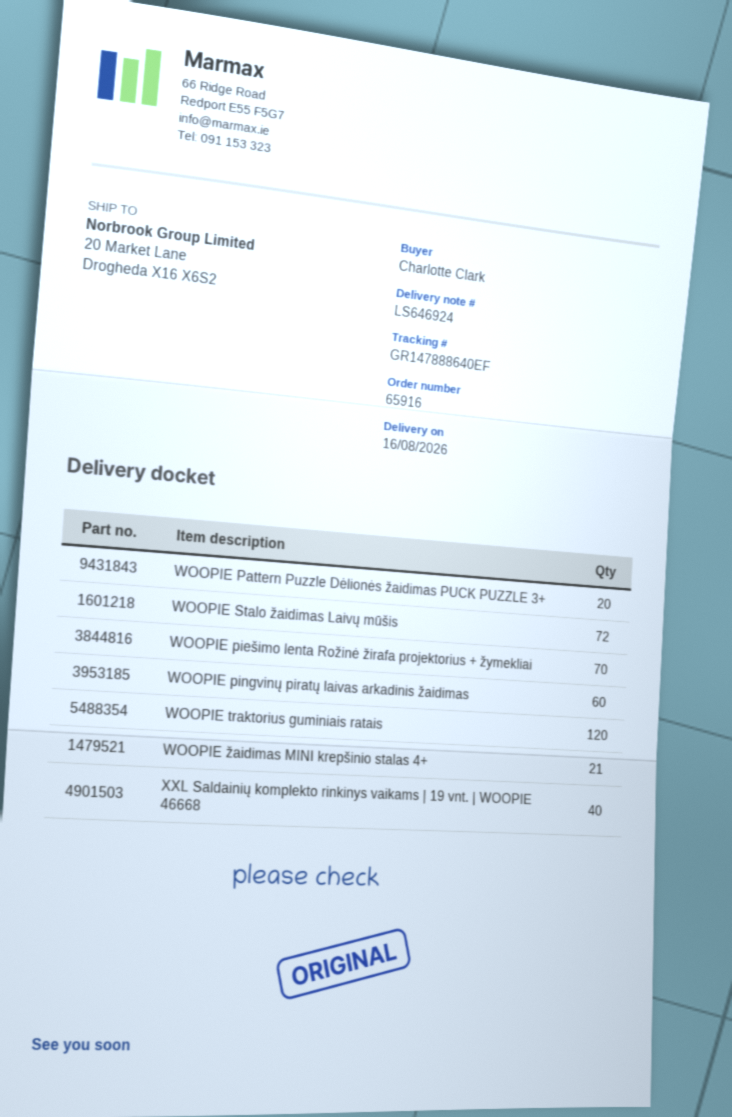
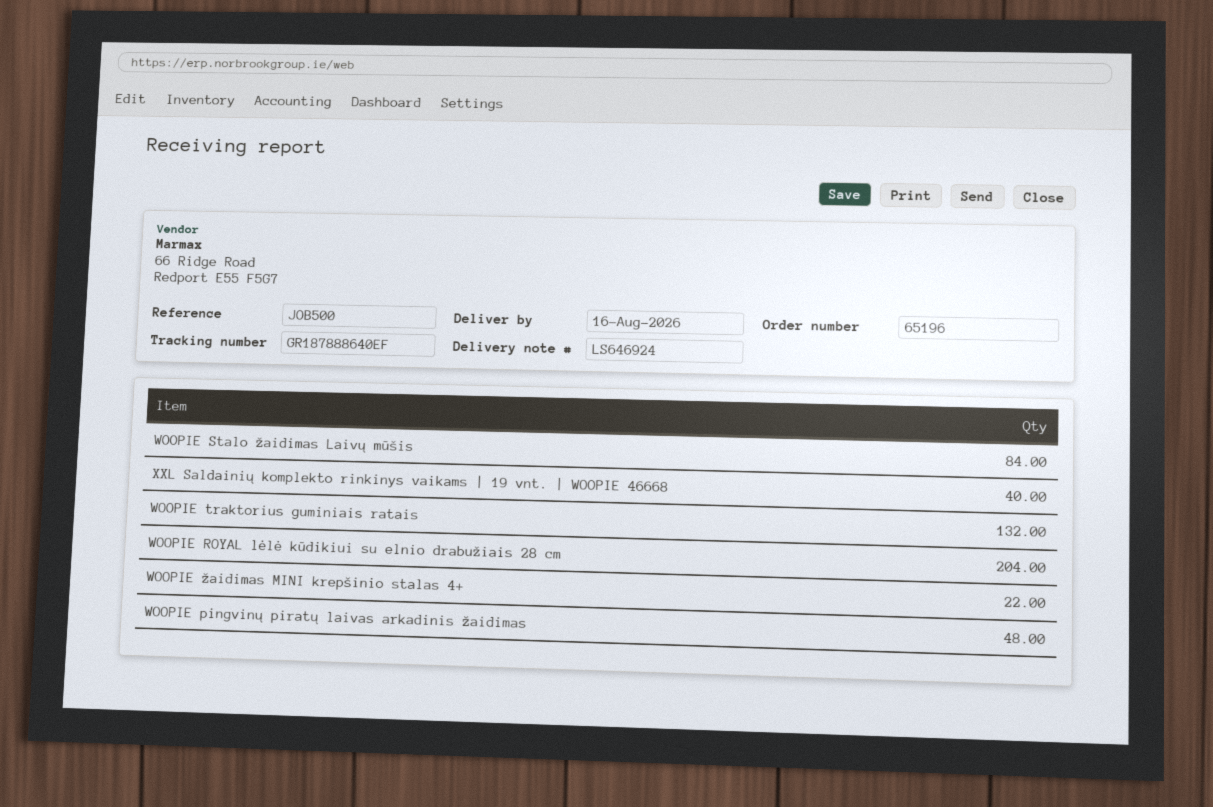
order number: 65916 -> 65196
tracking number: GR147888640EF -> GR187888640EF
WOOPIE Pattern Puzzle Dėlionės žaidimas PUCK PUZZLE 3+: 20 -> none
WOOPIE Stalo žaidimas Laivų mūšis: 72 -> 84
WOOPIE piešimo lenta Rožinė žirafa projektorius + žymekliai: 70 -> none
WOOPIE pingvinų piratų laivas arkadinis žaidimas: 60 -> 48
WOOPIE traktorius guminiais ratais: 120 -> 132
WOOPIE žaidimas MINI krepšinio stalas 4+: 21 -> 22
WOOPIE ROYAL lėlė kūdikiui su elnio drabužiais 28 cm: none -> 204

